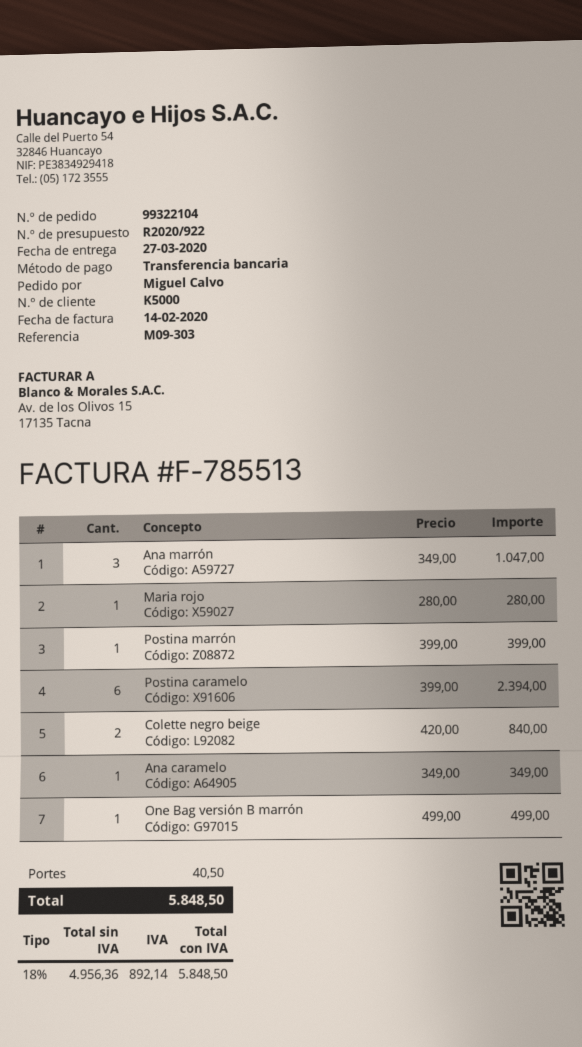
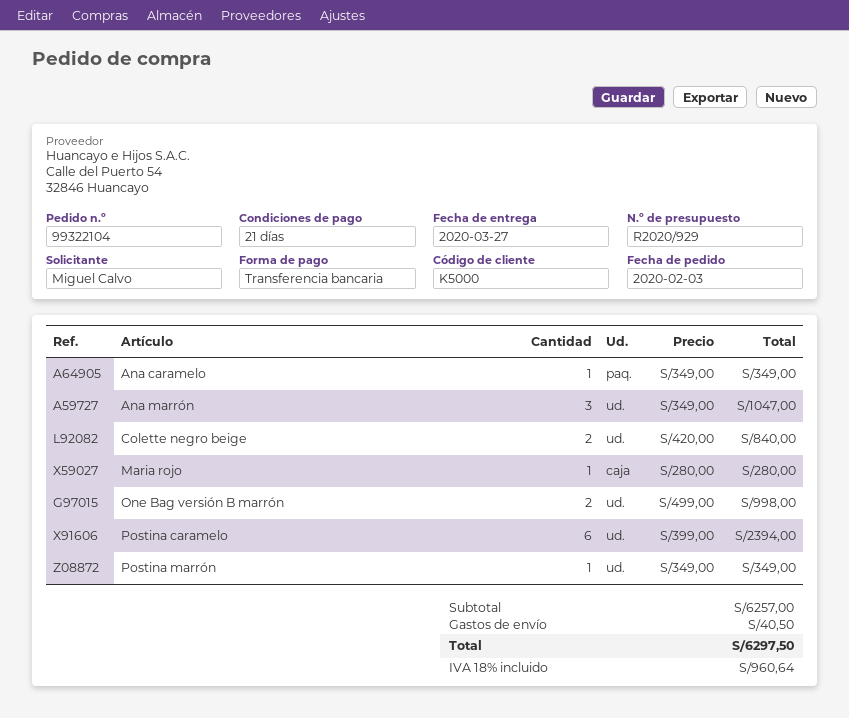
quote number: R2020/922 -> R2020/929
Postina marrón: 1 x 399.00 = 399.00 -> 1 x 349.00 = 349.00
One Bag versión B marrón: 1 x 499.00 = 499.00 -> 2 x 499.00 = 998.00
tax: 18% = 892.14 -> 18% = 960.64
total: 5848.50 -> 6297.50

